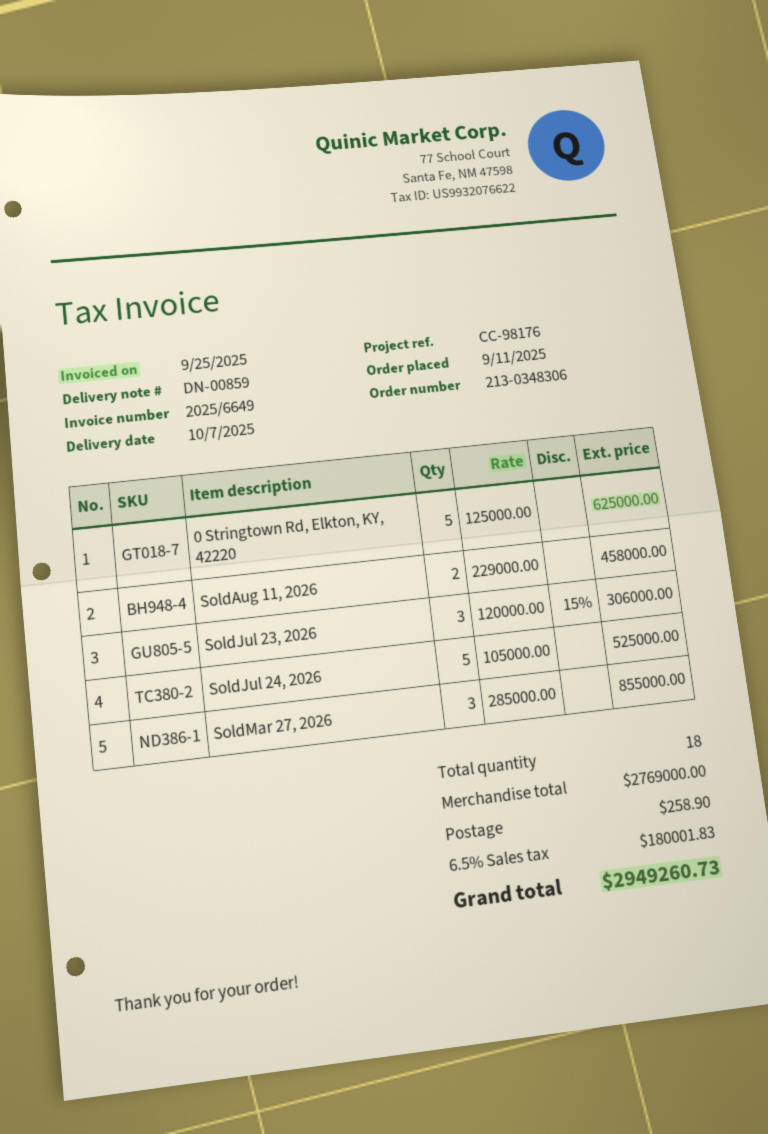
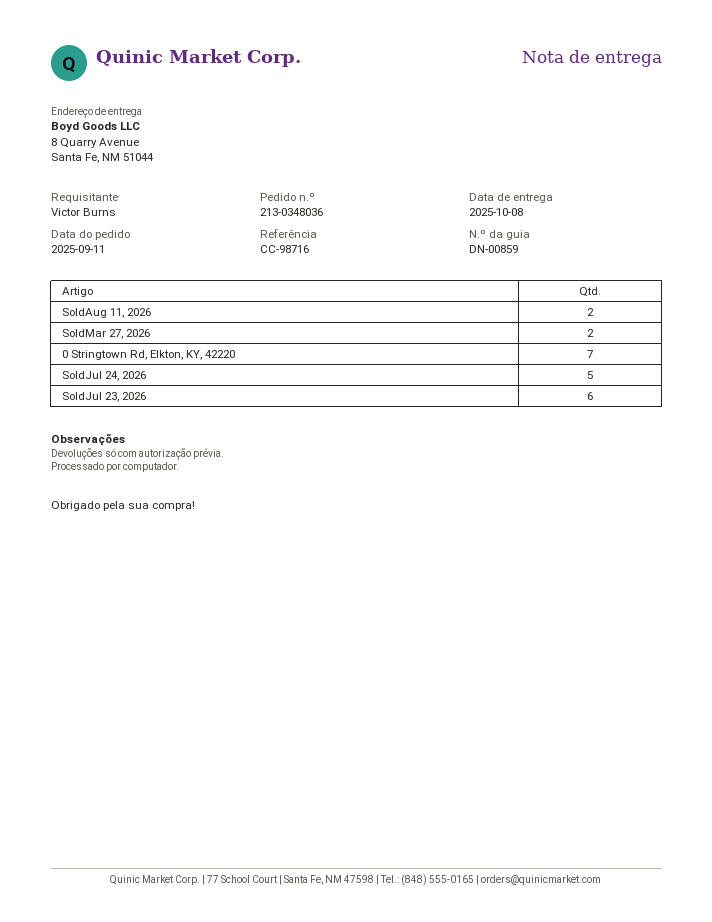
order number: 213-0348306 -> 213-0348036
delivery date: 2025-10-07 -> 2025-10-08
reference: CC-98176 -> CC-98716
0 Stringtown Rd, Elkton, KY, 42220: 5 -> 7
SoldJul 23, 2026: 3 -> 6
SoldMar 27, 2026: 3 -> 2

